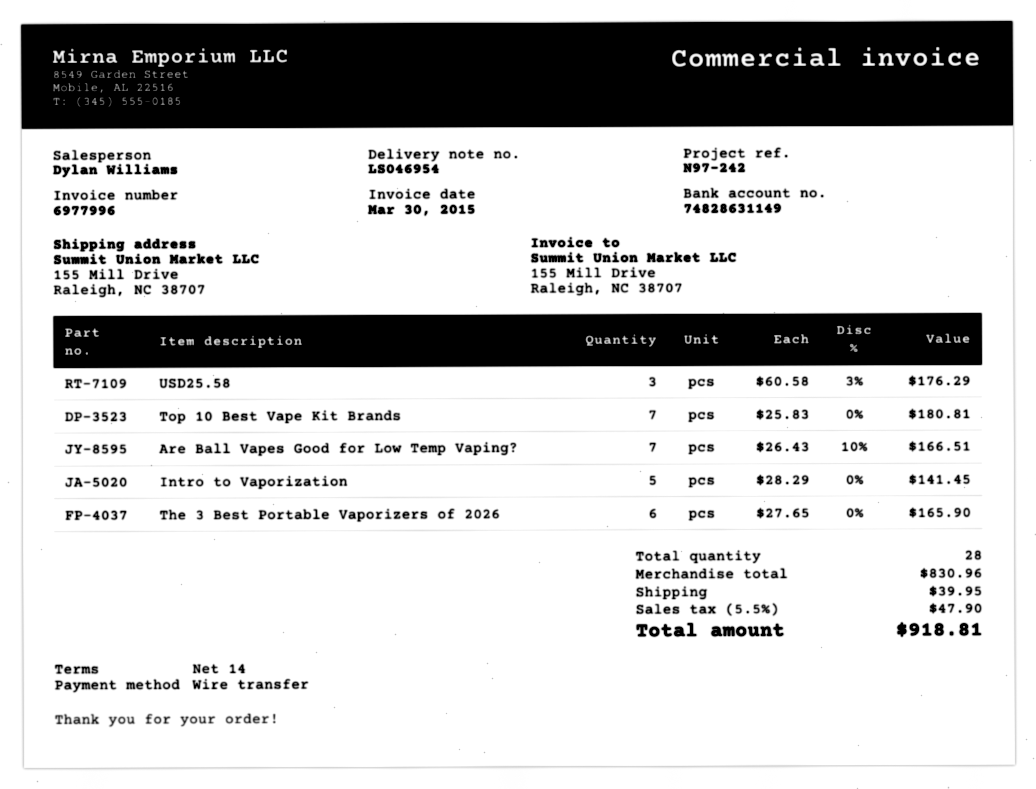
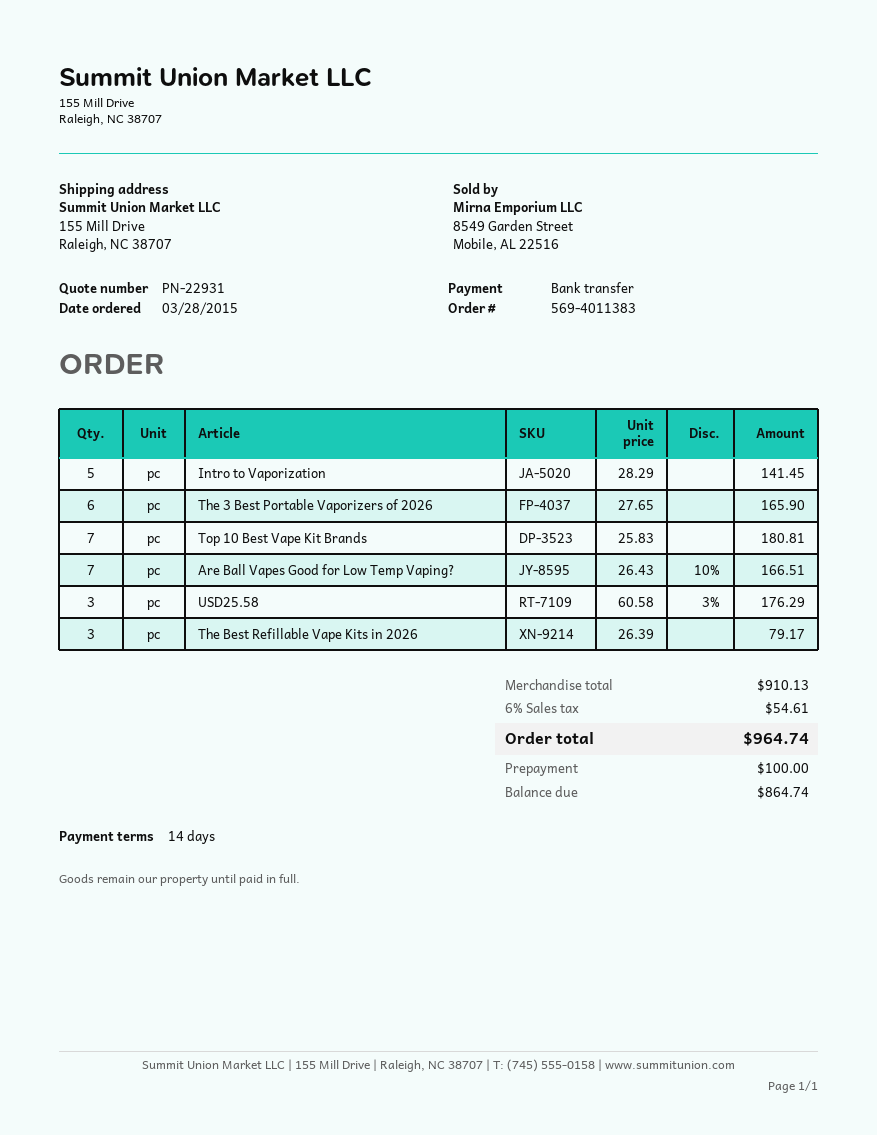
The Best Refillable Vape Kits in 2026: none -> 3 x 26.39 = 79.17
subtotal: 830.96 -> 910.13
shipping: 39.95 -> none
tax: 5.5% = 47.90 -> 6% = 54.61
total: 918.81 -> 964.74

